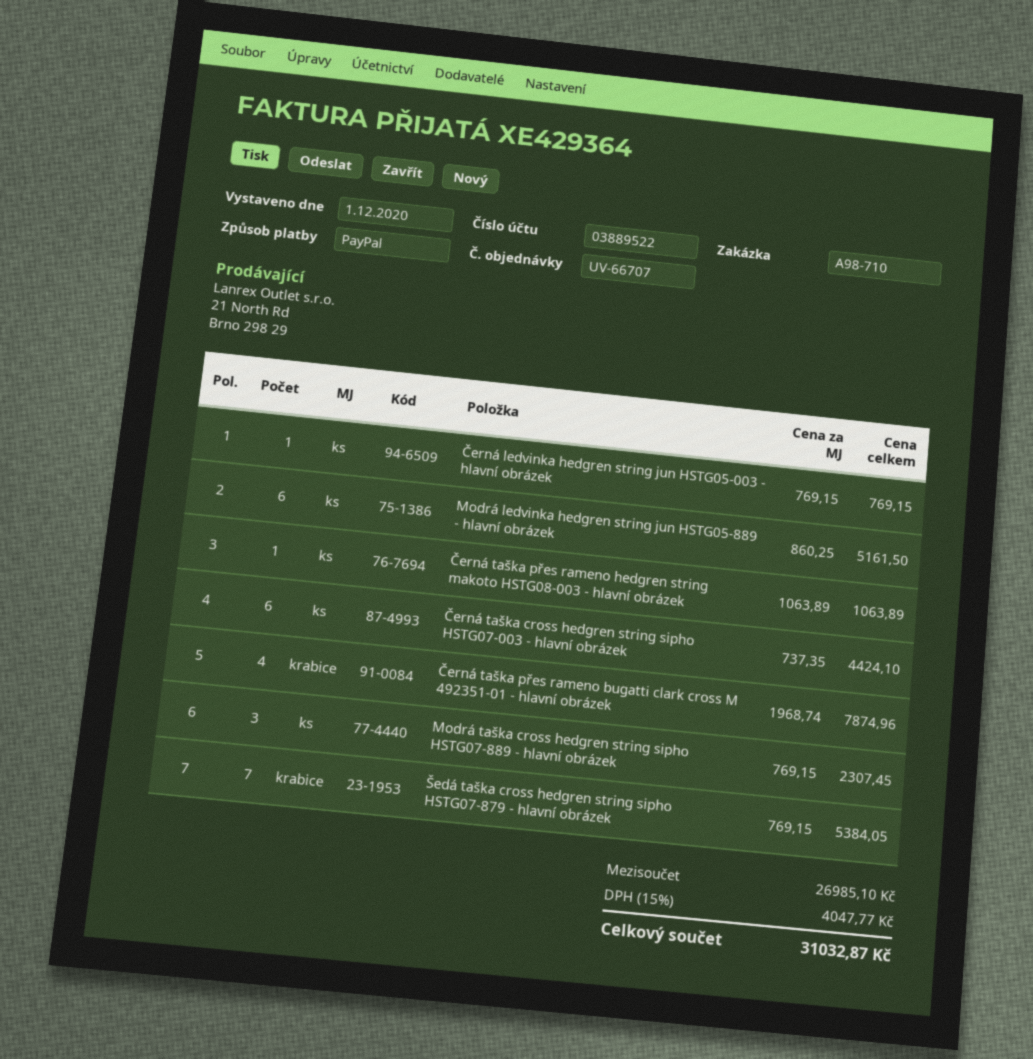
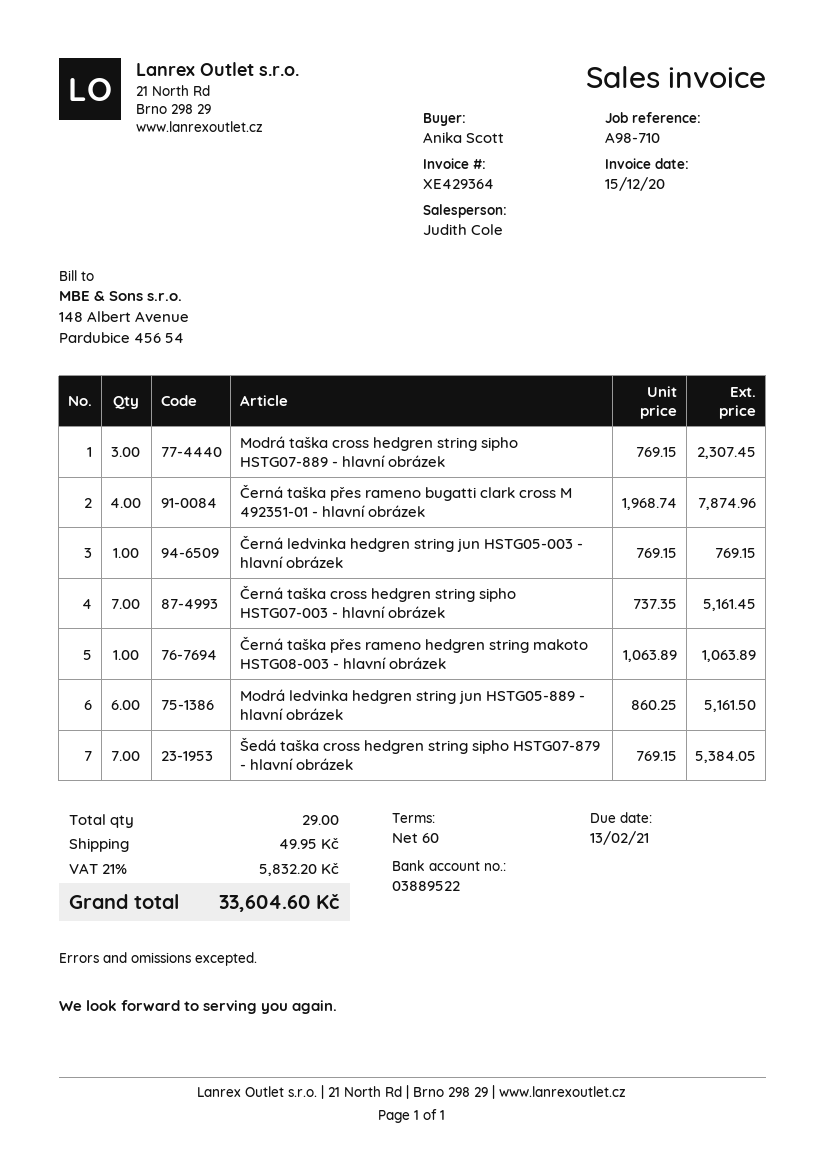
invoice date: 2020-12-01 -> 2020-12-15
Černá taška cross hedgren string sipho HSTG07-003 - hlavní obrázek: 6 x 737.35 = 4424.10 -> 7 x 737.35 = 5161.45
shipping: none -> 49.95
tax: 15% = 4047.77 -> 21% = 5832.20
total: 31032.87 -> 33604.60

